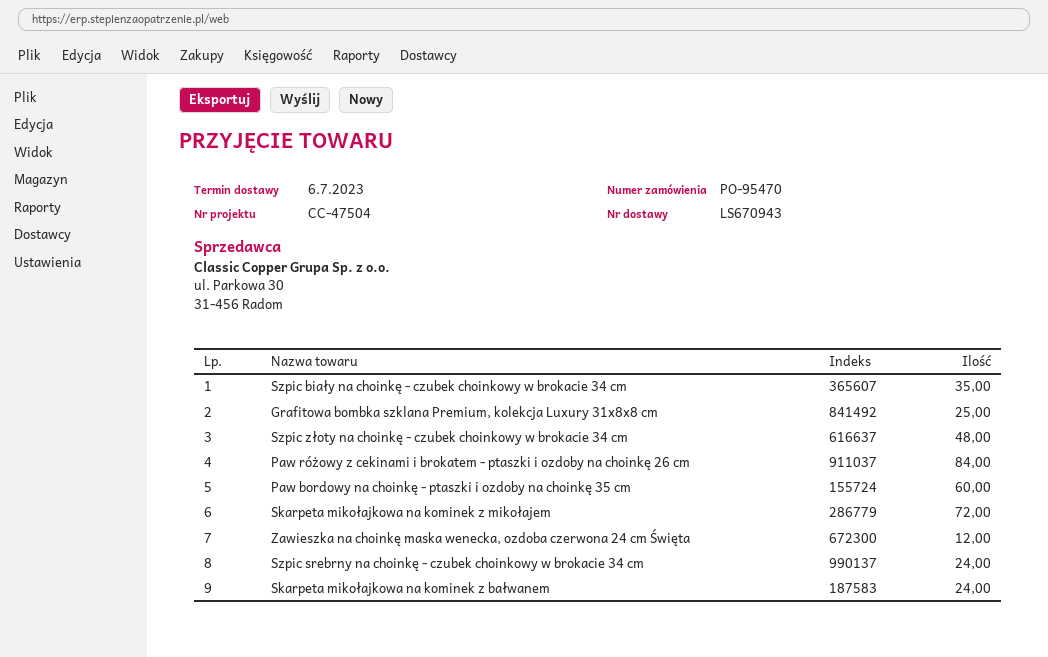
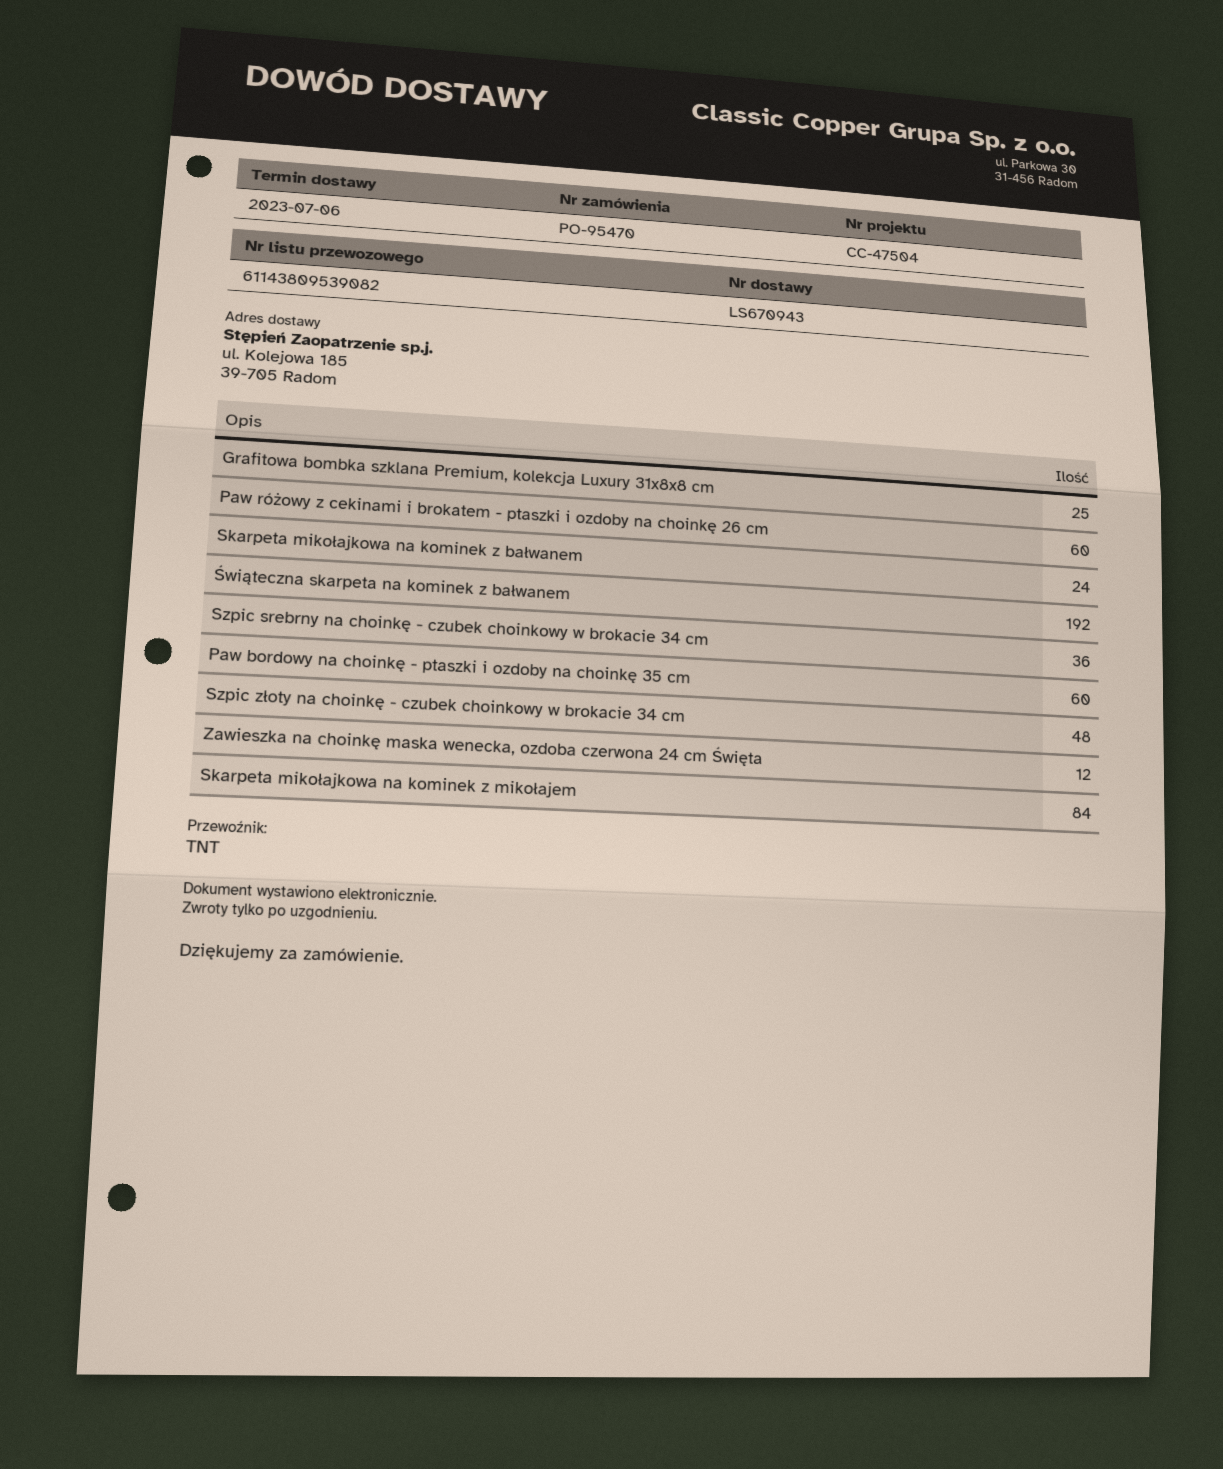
Szpic biały na choinkę - czubek choinkowy w brokacie 34 cm: 35 -> none
Paw różowy z cekinami i brokatem - ptaszki i ozdoby na choinkę 26 cm: 84 -> 60
Skarpeta mikołajkowa na kominek z mikołajem: 72 -> 84
Szpic srebrny na choinkę - czubek choinkowy w brokacie 34 cm: 24 -> 36
Świąteczna skarpeta na kominek z bałwanem: none -> 192

